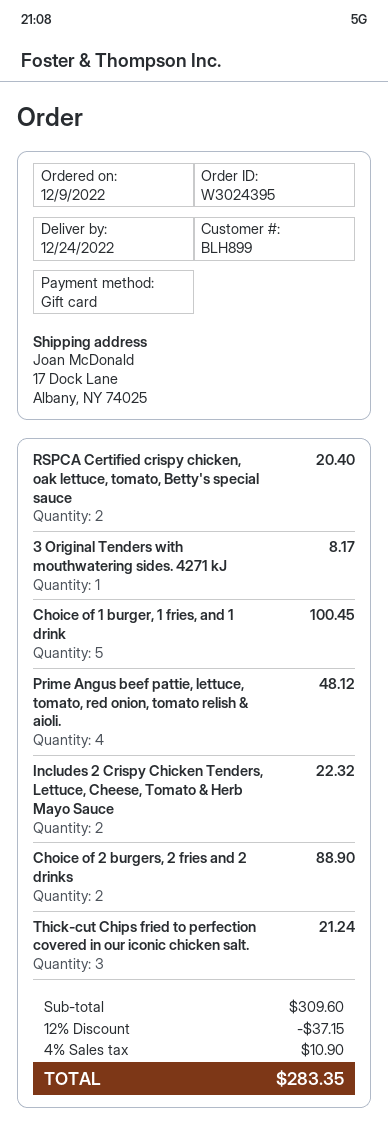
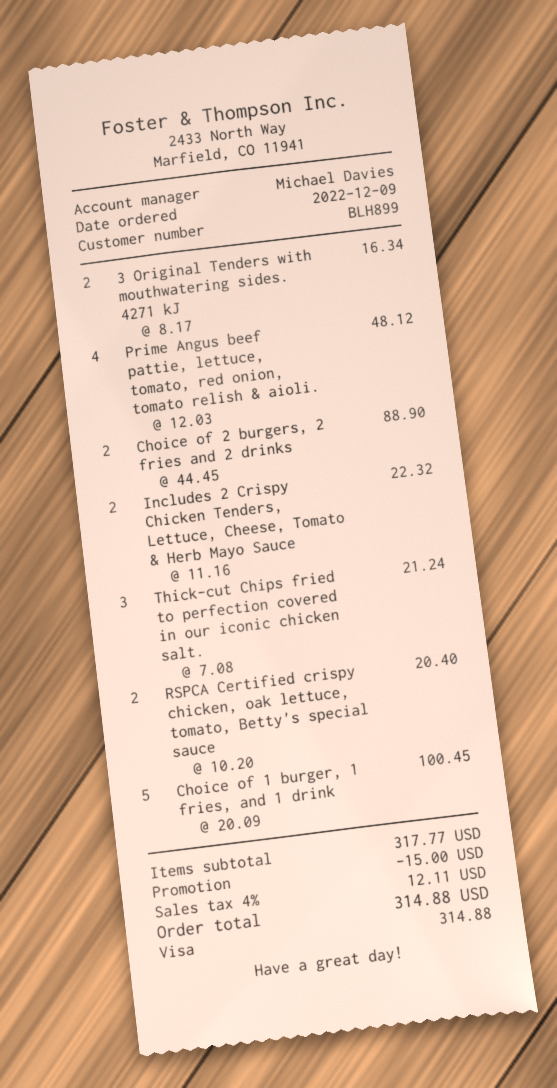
payment method: gift card -> Visa
3 Original Tenders with mouthwatering sides. 4271 kJ: 1 for 8.17 -> 2 for 16.34
subtotal: 309.60 -> 317.77
discount: 37.15 -> 15.00
tax: 4% = 10.90 -> 4% = 12.11
total: 283.35 -> 314.88

